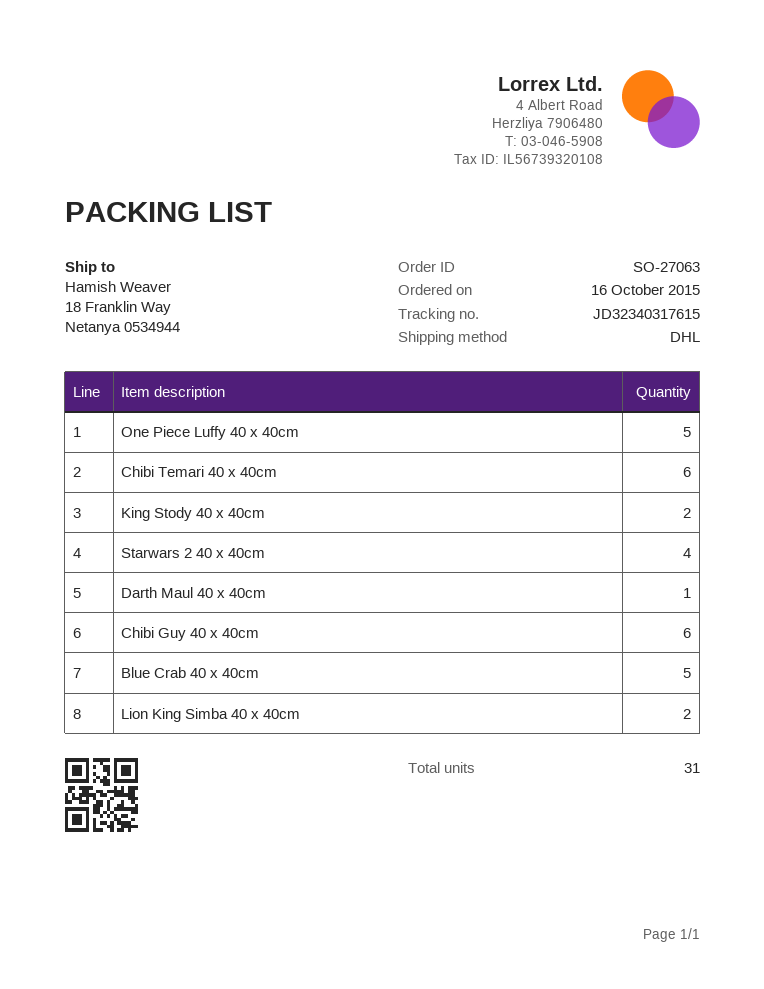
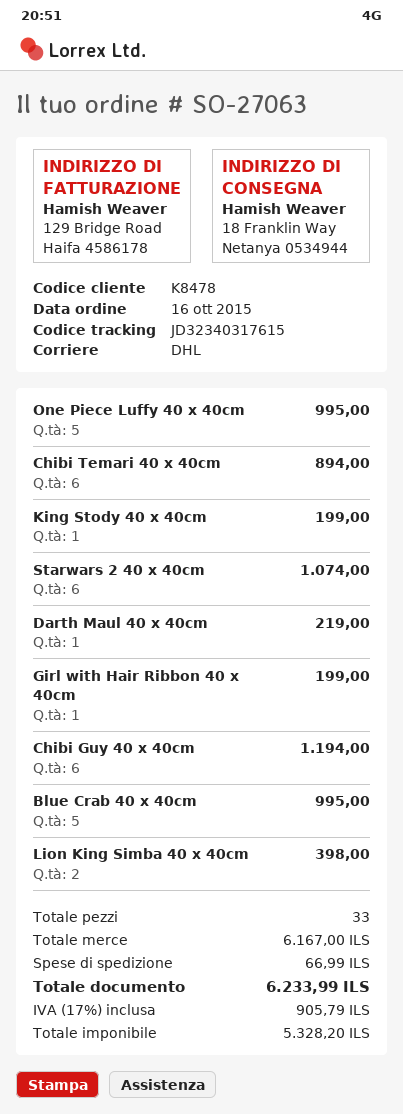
King Stody 40 x 40cm: 2 -> 1
Starwars 2 40 x 40cm: 4 -> 6
Girl with Hair Ribbon 40 x 40cm: none -> 1
total quantity: 31 -> 33

